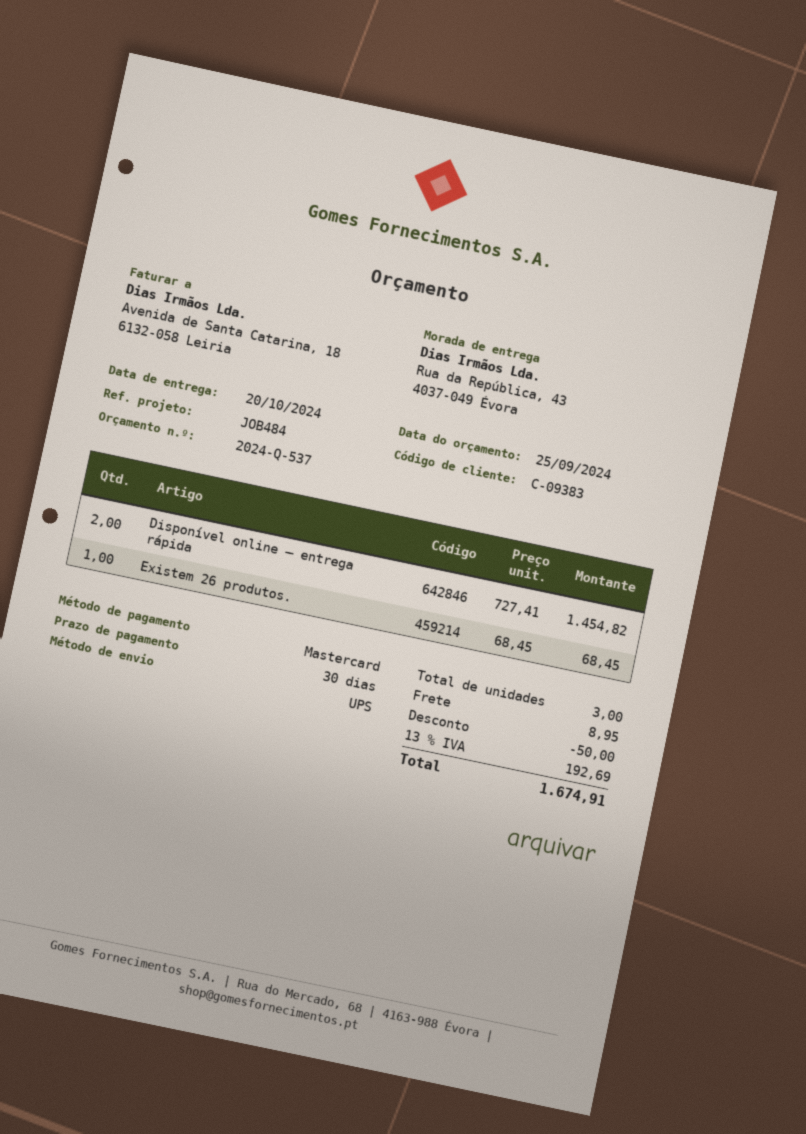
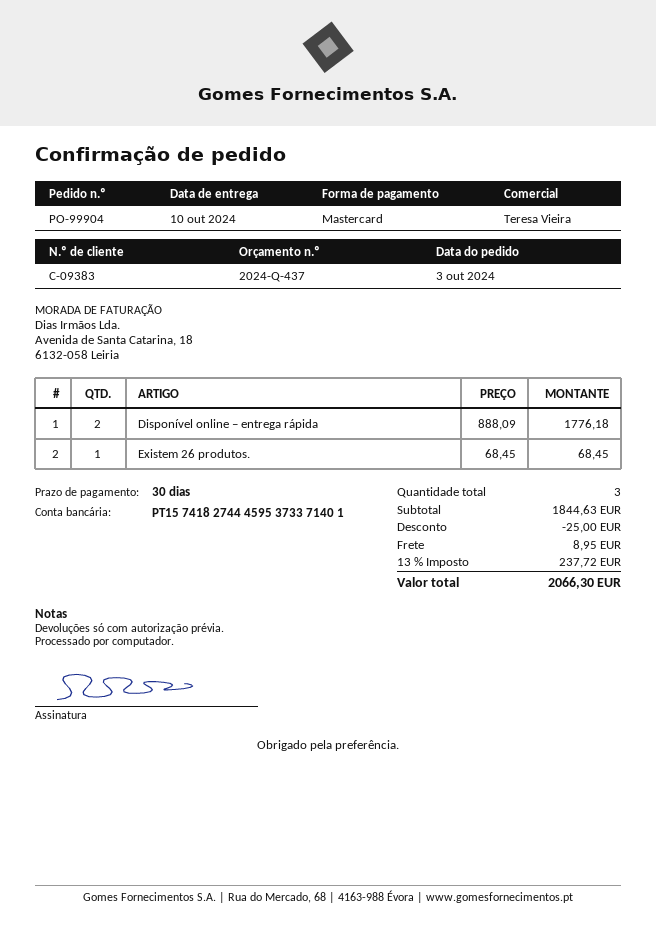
quote number: 2024-Q-537 -> 2024-Q-437
delivery date: 2024-10-20 -> 2024-10-10
Disponível online – entrega rápida: 2 x 727.41 = 1454.82 -> 2 x 888.09 = 1776.18
discount: 50.00 -> 25.00
tax: 13% = 192.69 -> 13% = 237.72
total: 1674.91 -> 2066.30

